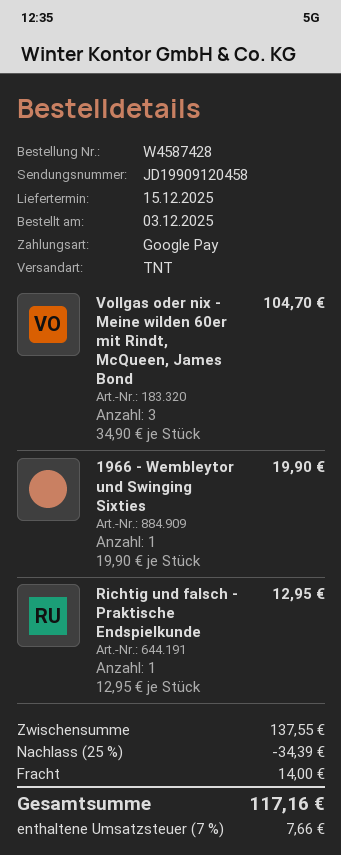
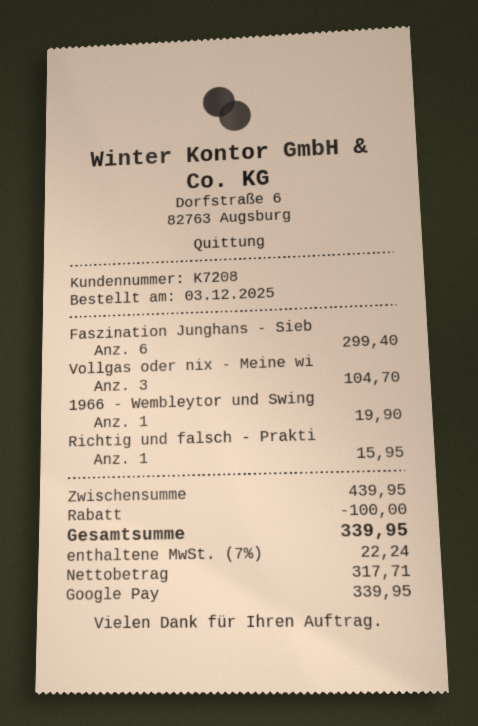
Richtig und falsch - Praktische Endspielkunde: 1 for 12.95 -> 1 for 15.95
Faszination Junghans - Sieb: none -> 6 for 299.40
subtotal: 137.55 -> 439.95
discount: 34.39 -> 100.00
shipping: 14.00 -> none
tax: 7% = 7.66 -> 7% = 22.24
total: 117.16 -> 339.95

